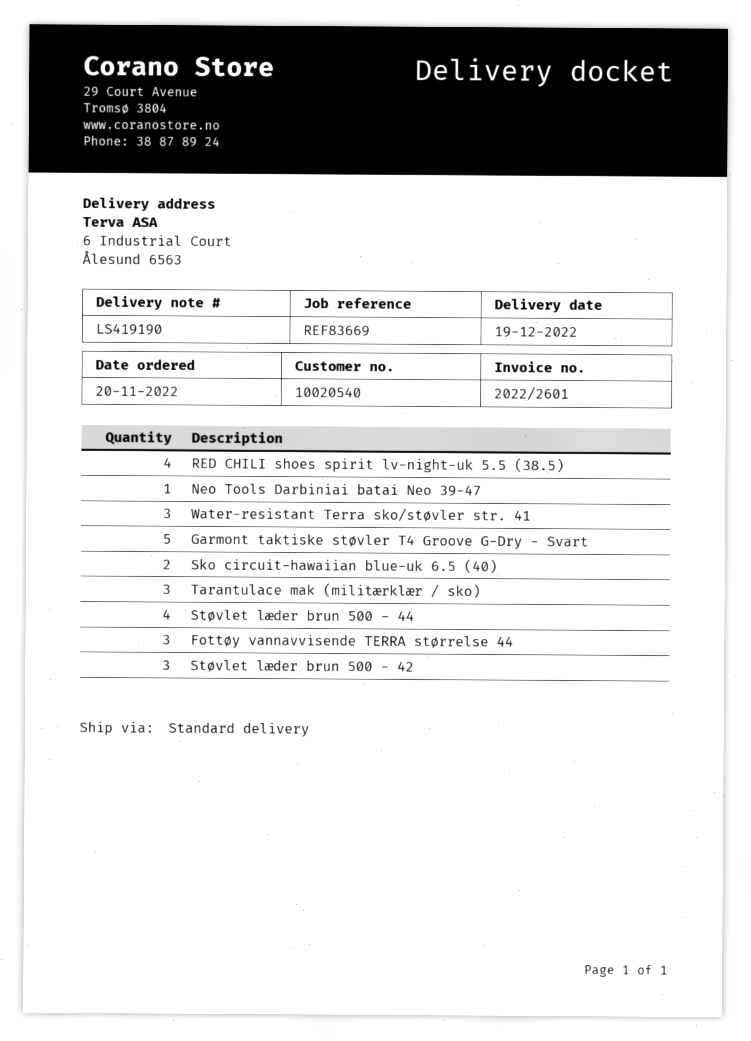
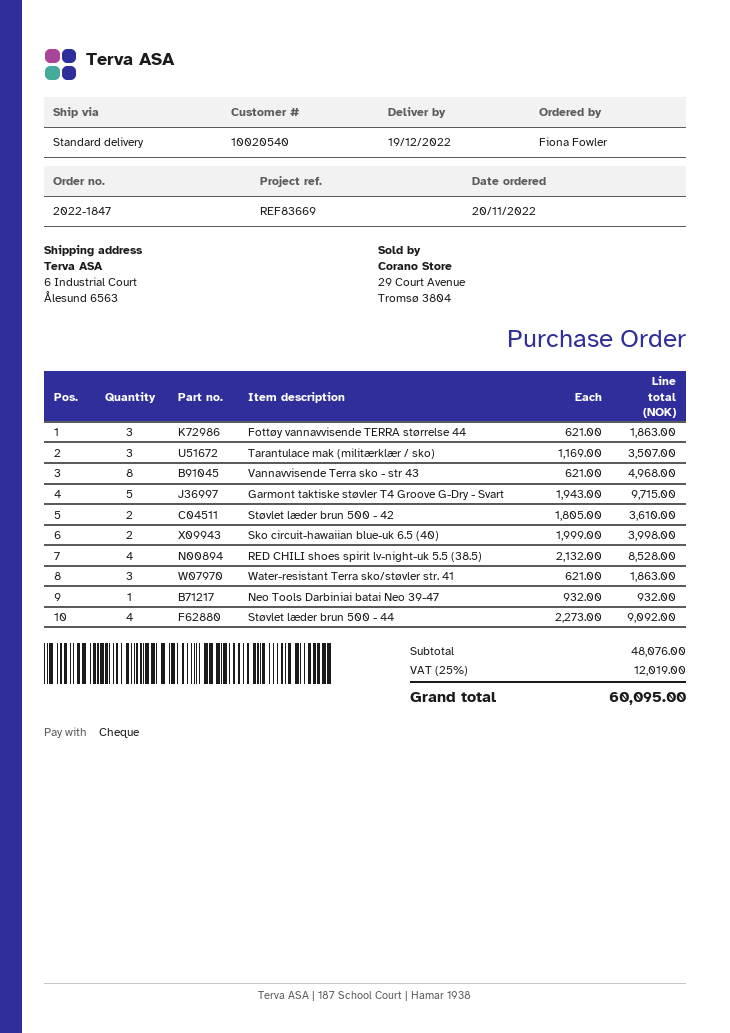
Støvlet læder brun 500 - 42: 3 -> 2
Vannavvisende Terra sko - str 43: none -> 8

